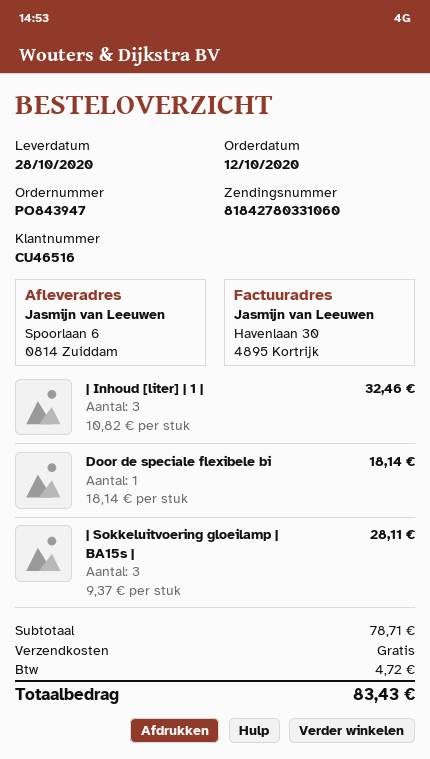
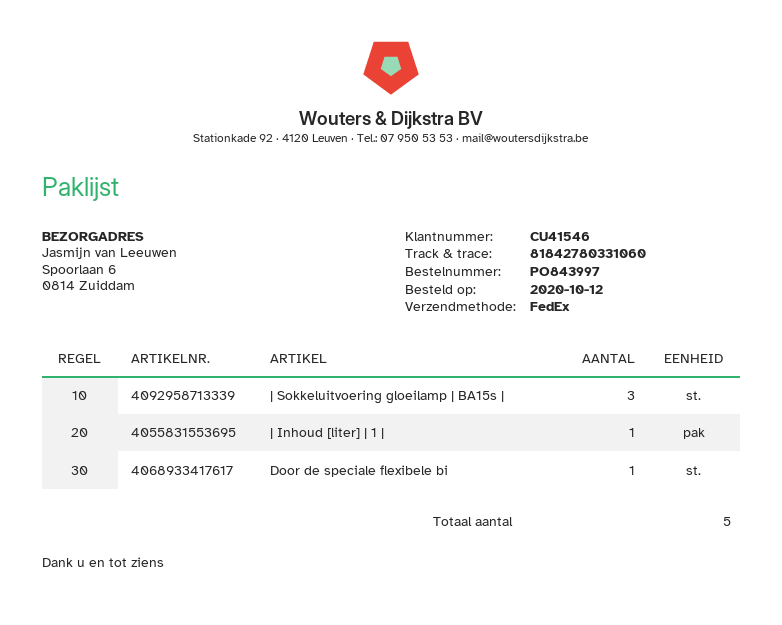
order number: PO843947 -> PO843997
customer number: CU46516 -> CU41546
| Inhoud [liter] | 1 |: 3 -> 1

